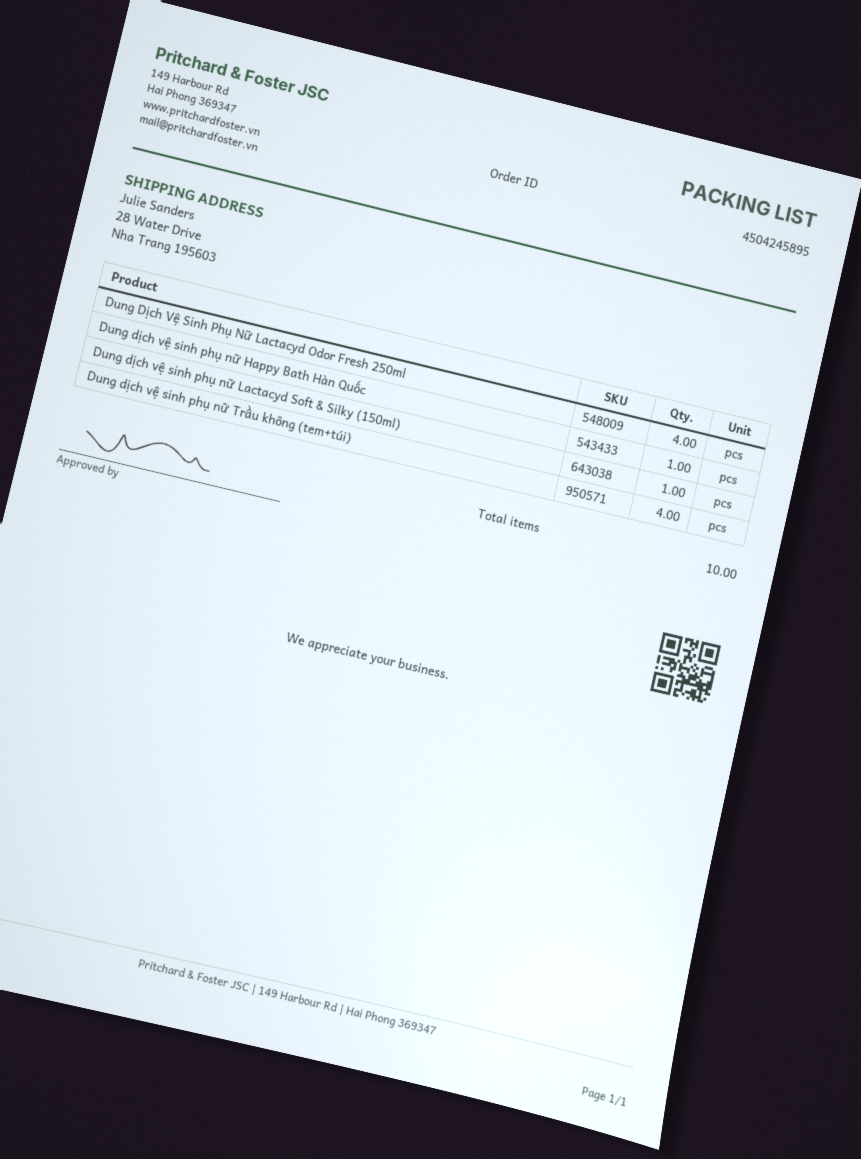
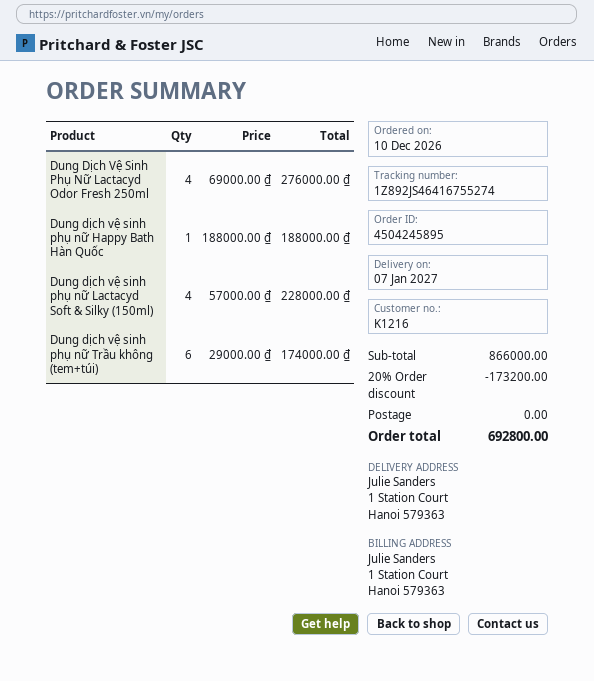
ship to: 28 Water Drive, Nha Trang 195603 -> 1 Station Court, Hanoi 579363
Dung dịch vệ sinh phụ nữ Lactacyd Soft & Silky (150ml): 1 -> 4
Dung dịch vệ sinh phụ nữ Trầu không (tem+túi): 4 -> 6

